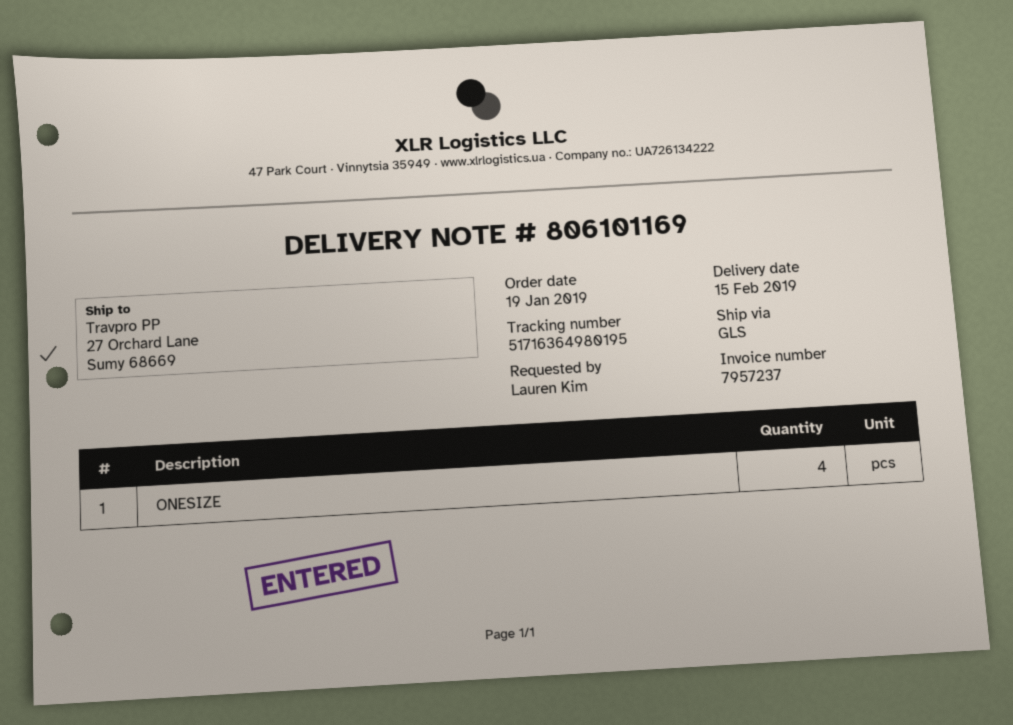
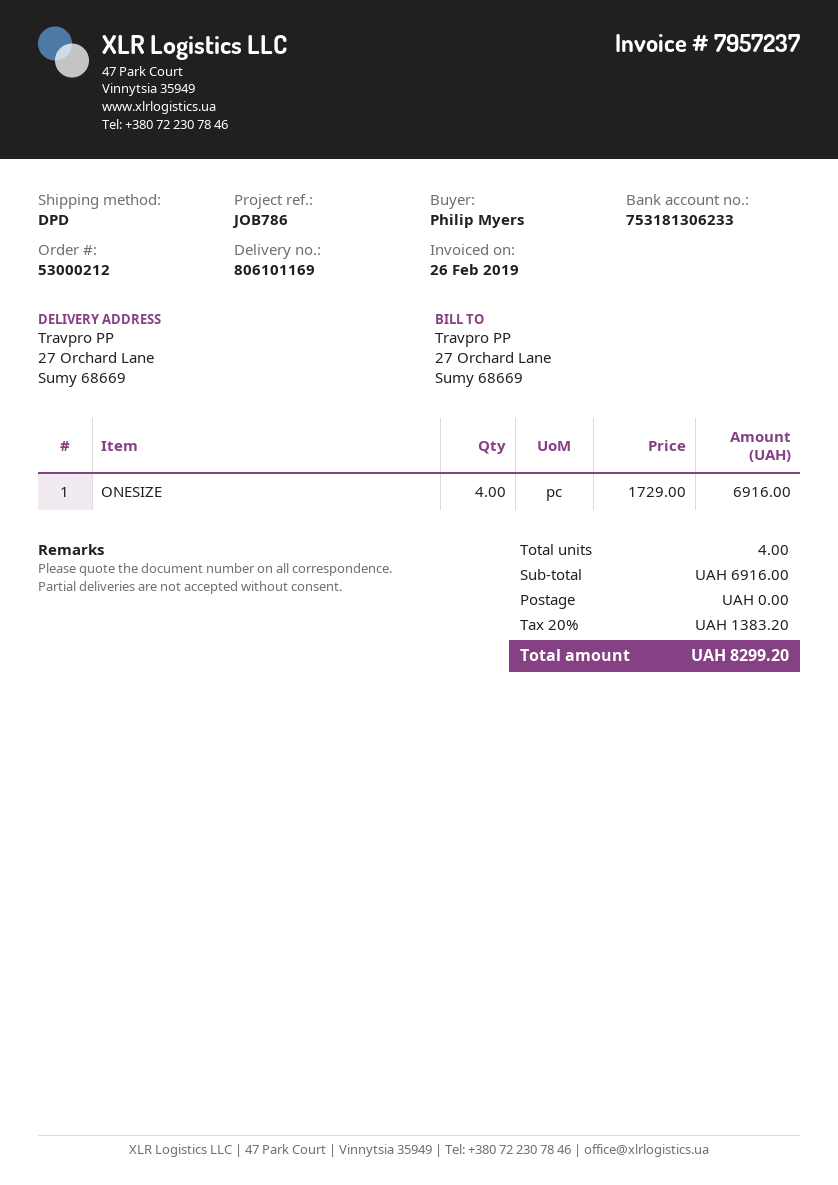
ordered by: Lauren Kim -> Philip Myers
shipping method: GLS -> DPD

